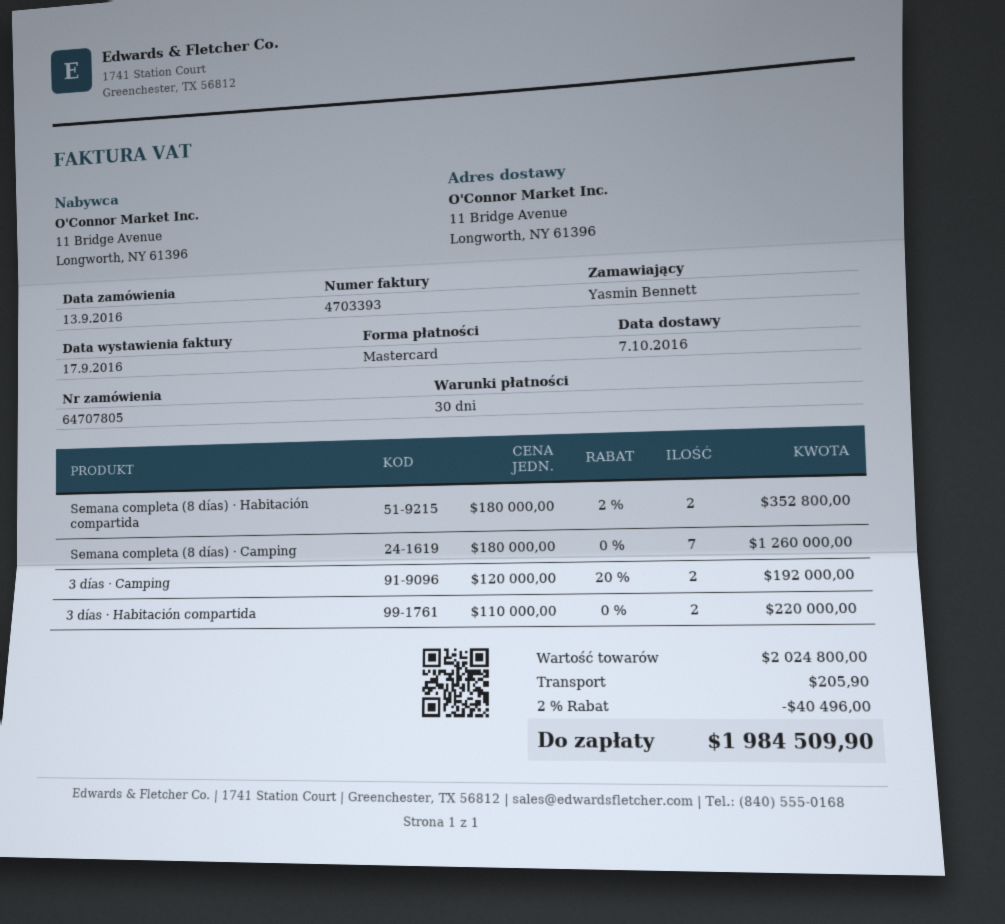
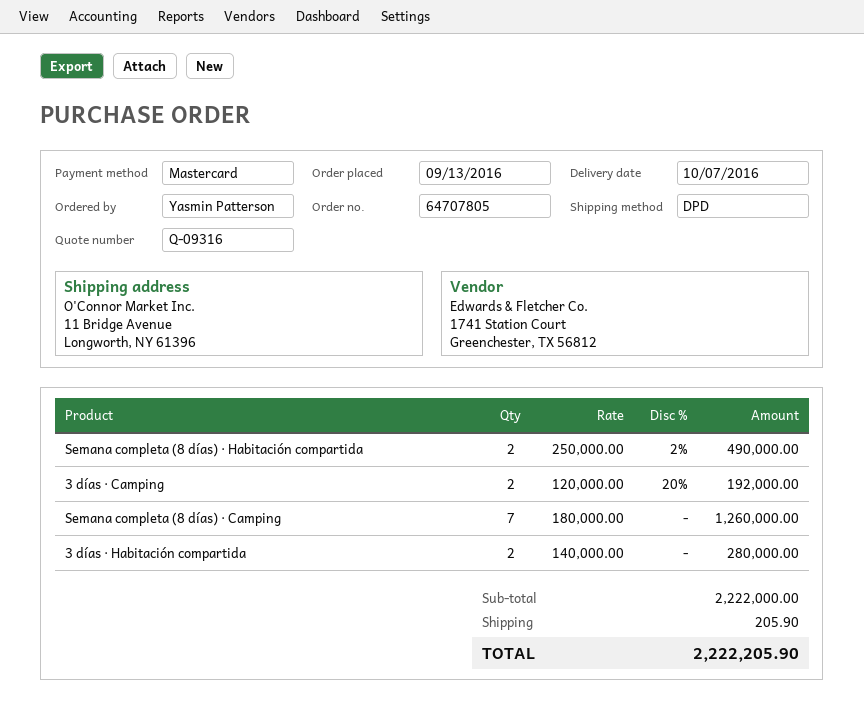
ordered by: Yasmin Bennett -> Yasmin Patterson
Semana completa (8 días) · Habitación compartida: 2 x 180000.00 - 2% = 352800.00 -> 2 x 250000.00 - 2% = 490000.00
3 días · Habitación compartida: 2 x 110000.00 = 220000.00 -> 2 x 140000.00 = 280000.00
subtotal: 2024800.00 -> 2222000.00
discount: 2% = 40496.00 -> none
total: 1984509.90 -> 2222205.90

